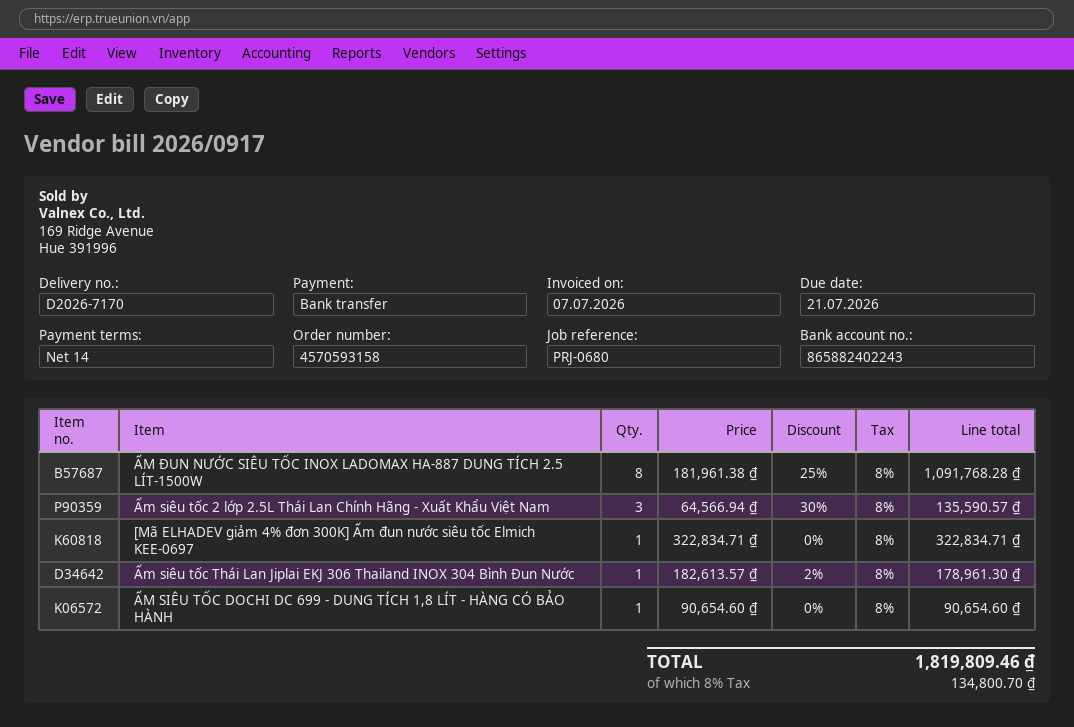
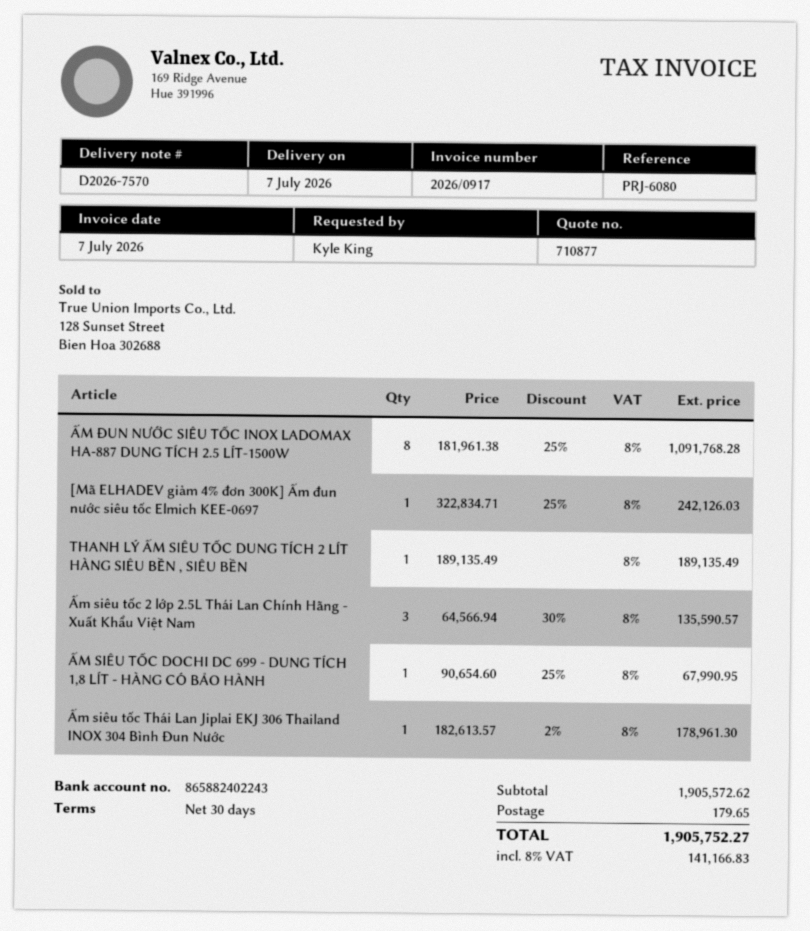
delivery note number: D2026-7170 -> D2026-7570
payment terms: 14 days -> 30 days
reference: PRJ-0680 -> PRJ-6080
[Mã ELHADEV giảm 4% đơn 300K] Ấm đun nước siêu tốc Elmich KEE-0697: 1 x 322834.71 = 322834.71 -> 1 x 322834.71 - 25% = 242126.03
ẤM SIÊU TỐC DOCHI DC 699 - DUNG TÍCH 1,8 LÍT - HÀNG CÓ BẢO HÀNH: 1 x 90654.60 = 90654.60 -> 1 x 90654.60 - 25% = 67990.95
THANH LÝ ẤM SIÊU TỐC DUNG TÍCH 2 LÍT HÀNG SIÊU BỀN , SIÊU BỀN: none -> 1 x 189135.49 = 189135.49
shipping: none -> 179.65
tax: 8% = 134800.70 -> 8% = 141166.83
total: 1819809.46 -> 1905752.27

